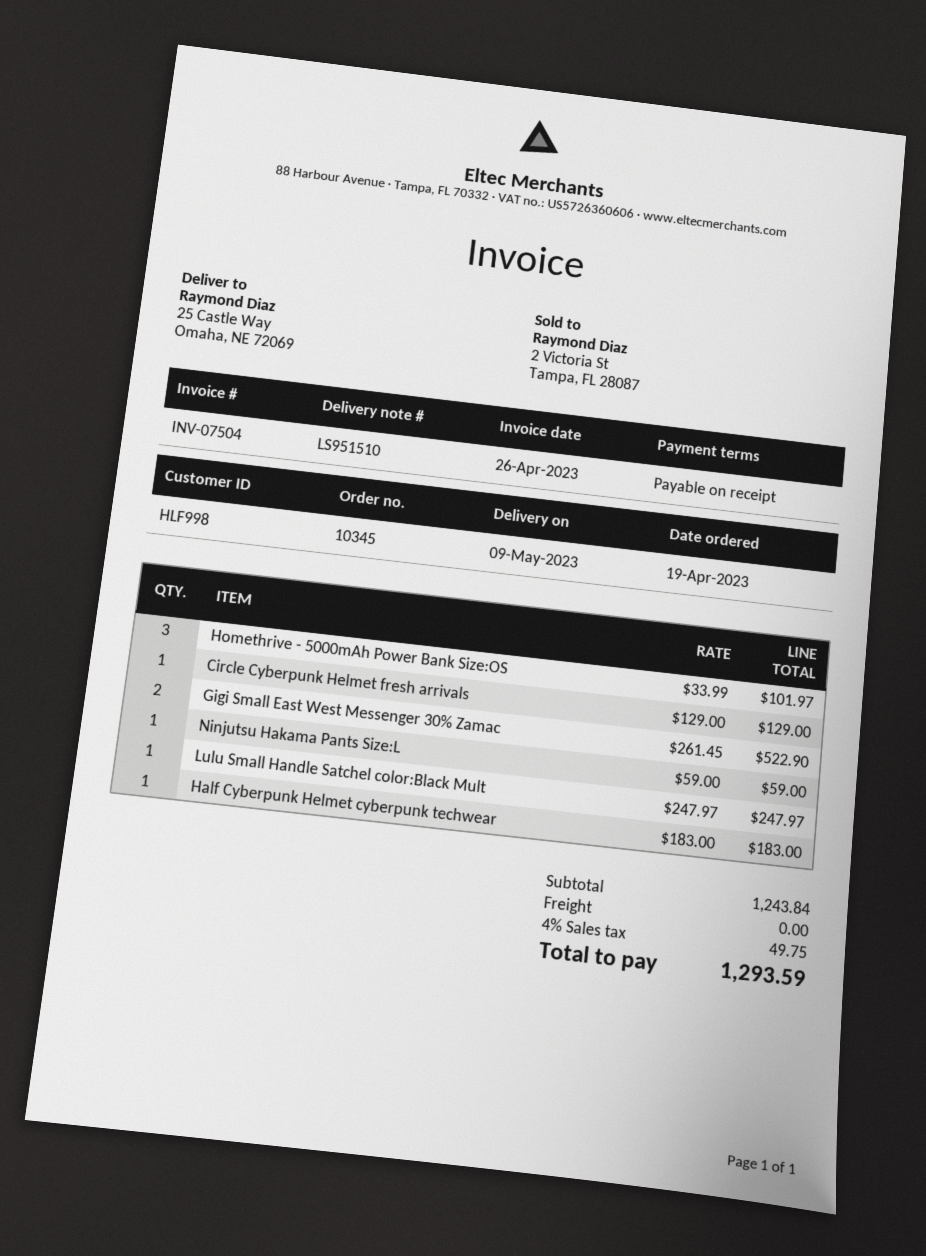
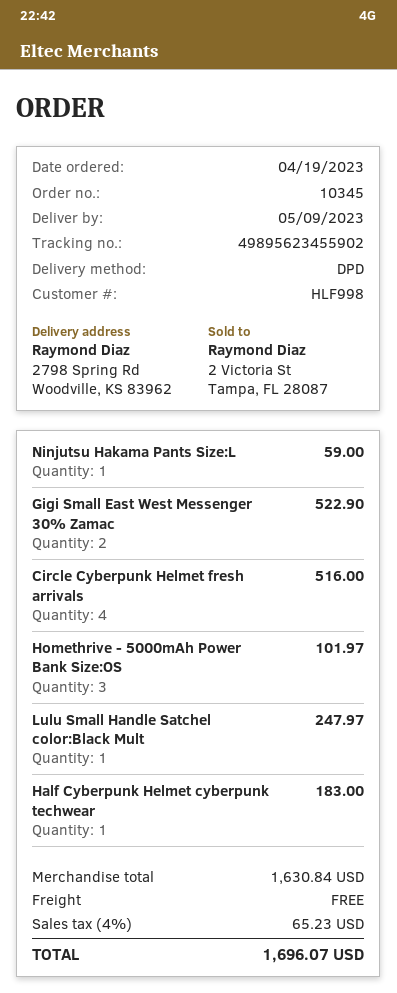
ship to: 25 Castle Way, Omaha, NE 72069 -> 2798 Spring Rd, Woodville, KS 83962
Circle Cyberpunk Helmet fresh arrivals: 1 for 129.00 -> 4 for 516.00
subtotal: 1243.84 -> 1630.84
tax: 4% = 49.75 -> 4% = 65.23
total: 1293.59 -> 1696.07

